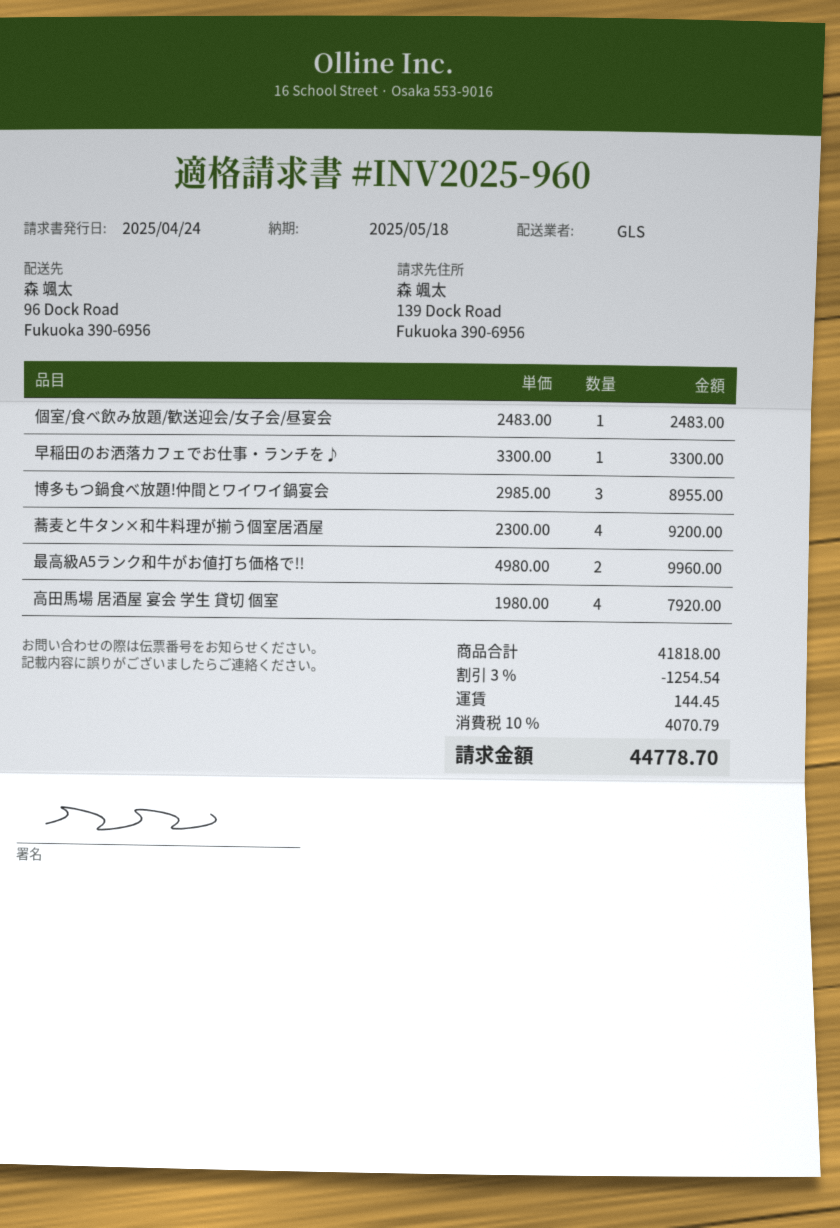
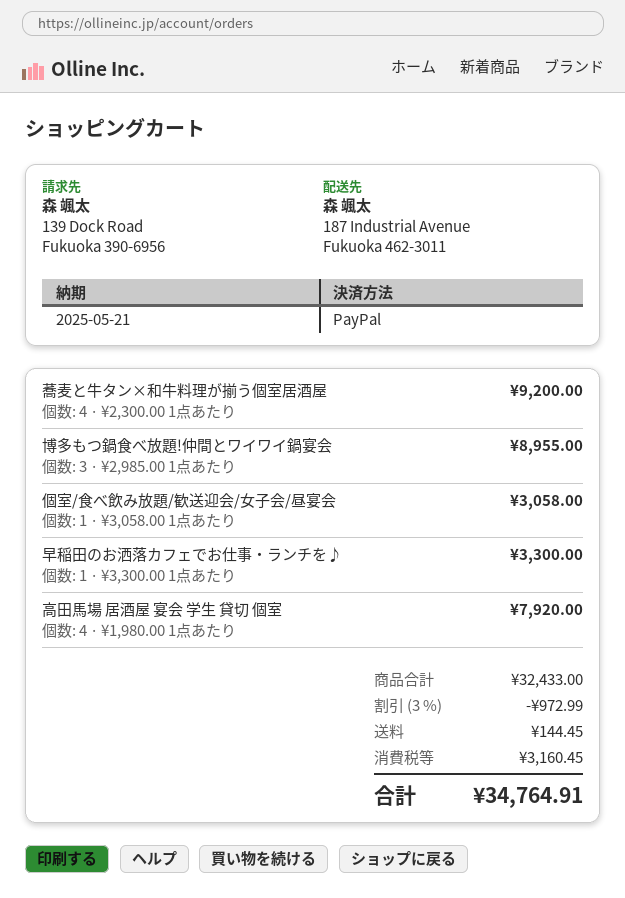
delivery date: 2025-05-18 -> 2025-05-21
ship to: 96 Dock Road, Fukuoka 390-6956 -> 187 Industrial Avenue, Fukuoka 462-3011
個室/食べ飲み放題/歓送迎会/女子会/昼宴会: 1 x 2483.00 = 2483.00 -> 1 x 3058.00 = 3058.00
最高級A5ランク和牛がお値打ち価格で!!: 2 x 4980.00 = 9960.00 -> none
subtotal: 41818.00 -> 32433.00
discount: 3% = 1254.54 -> 3% = 972.99
tax: 4070.79 -> 3160.45
total: 44778.70 -> 34764.91

